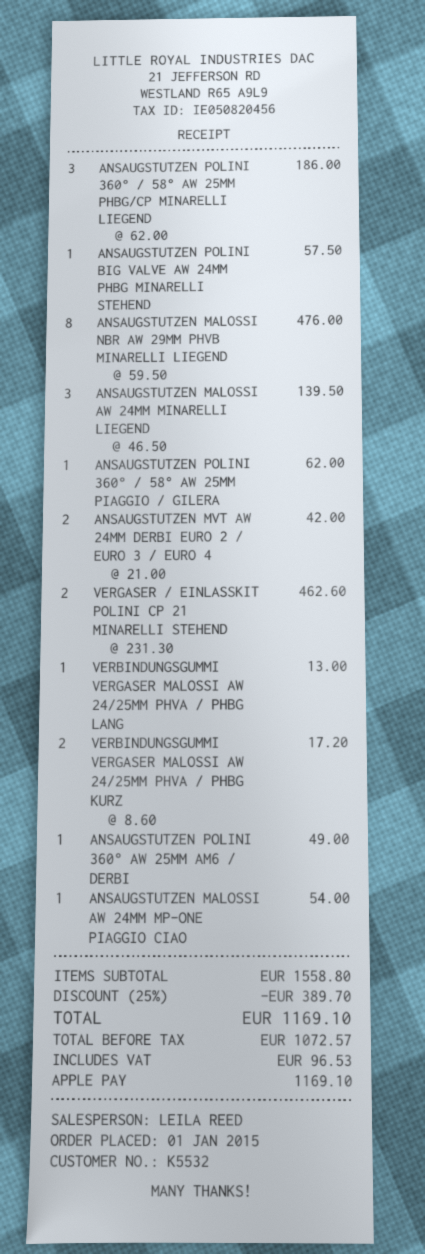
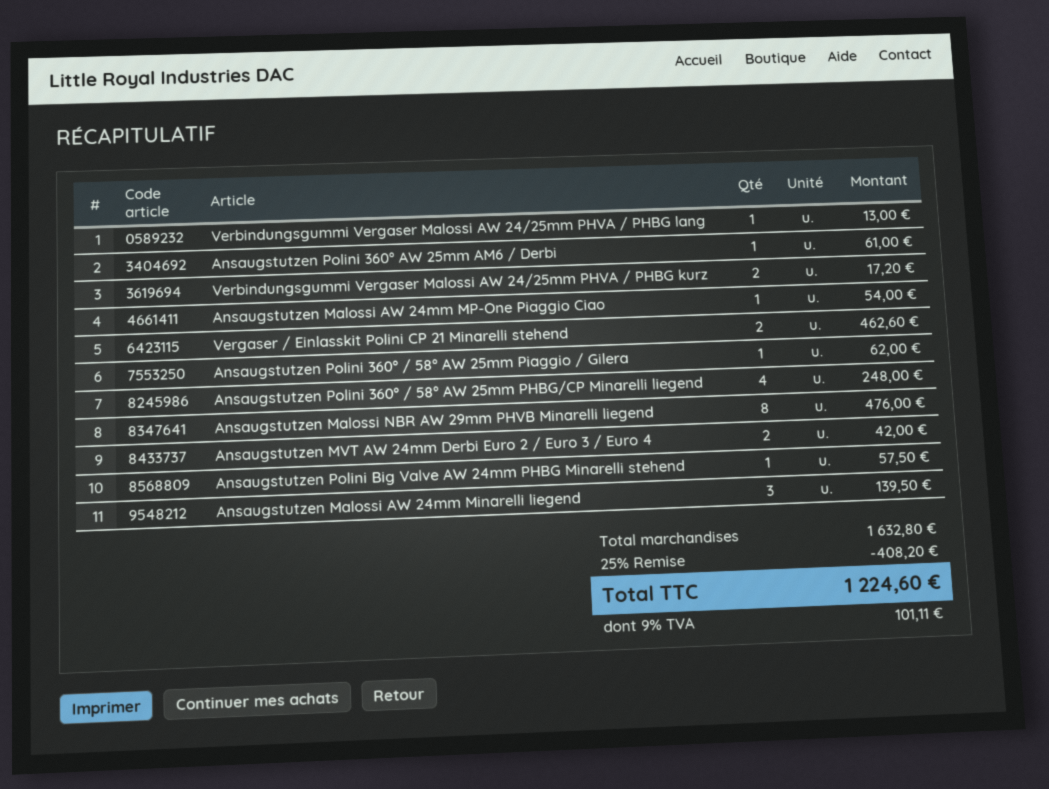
ANSAUGSTUTZEN POLINI 360° / 58° AW 25MM PHBG/CP MINARELLI LIEGEND: 3 for 186.00 -> 4 for 248.00
ANSAUGSTUTZEN POLINI 360° AW 25MM AM6 / DERBI: 1 for 49.00 -> 1 for 61.00
subtotal: 1558.80 -> 1632.80
discount: 25% = 389.70 -> 25% = 408.20
tax: 96.53 -> 101.11
total: 1169.10 -> 1224.60

